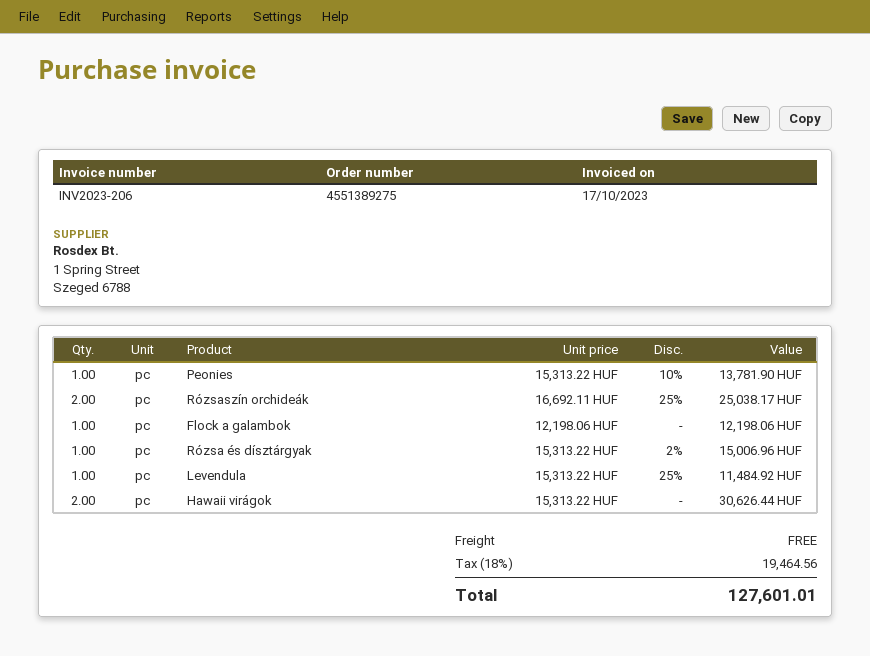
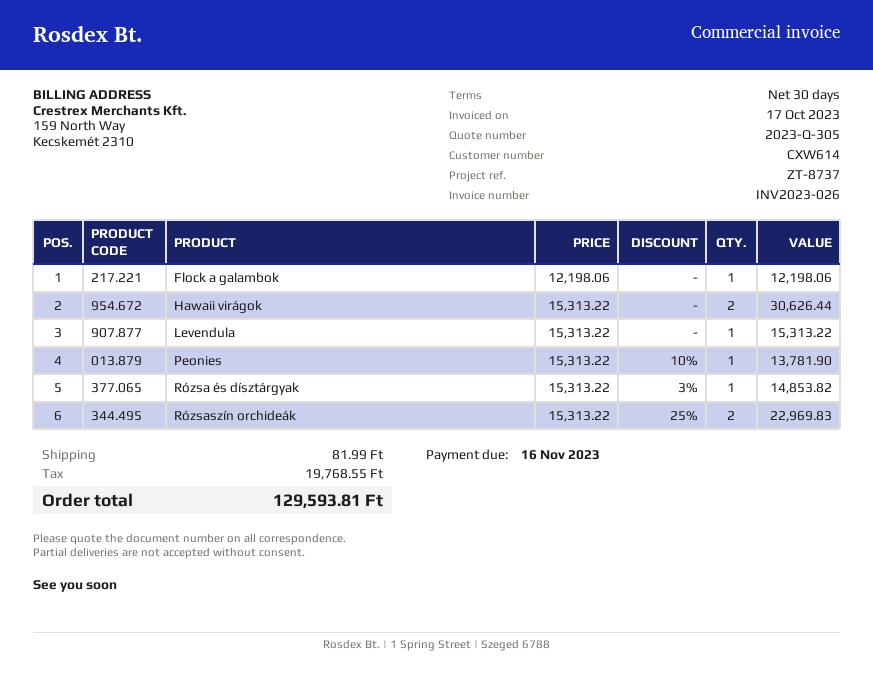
invoice number: INV2023-206 -> INV2023-026
Rózsaszín orchideák: 2 x 16692.11 - 25% = 25038.17 -> 2 x 15313.22 - 25% = 22969.83
Rózsa és dísztárgyak: 1 x 15313.22 - 2% = 15006.96 -> 1 x 15313.22 - 3% = 14853.82
Levendula: 1 x 15313.22 - 25% = 11484.92 -> 1 x 15313.22 = 15313.22
shipping: 0.00 -> 81.99
tax: 19464.56 -> 19768.55
total: 127601.01 -> 129593.81

